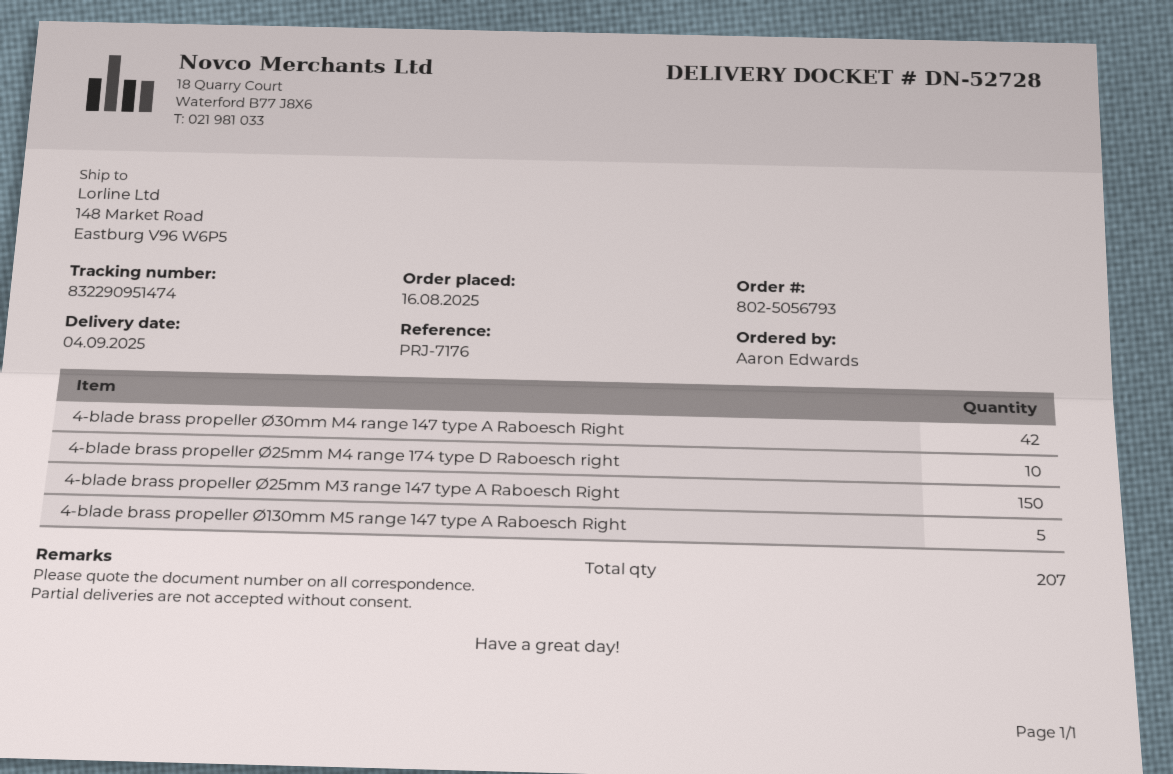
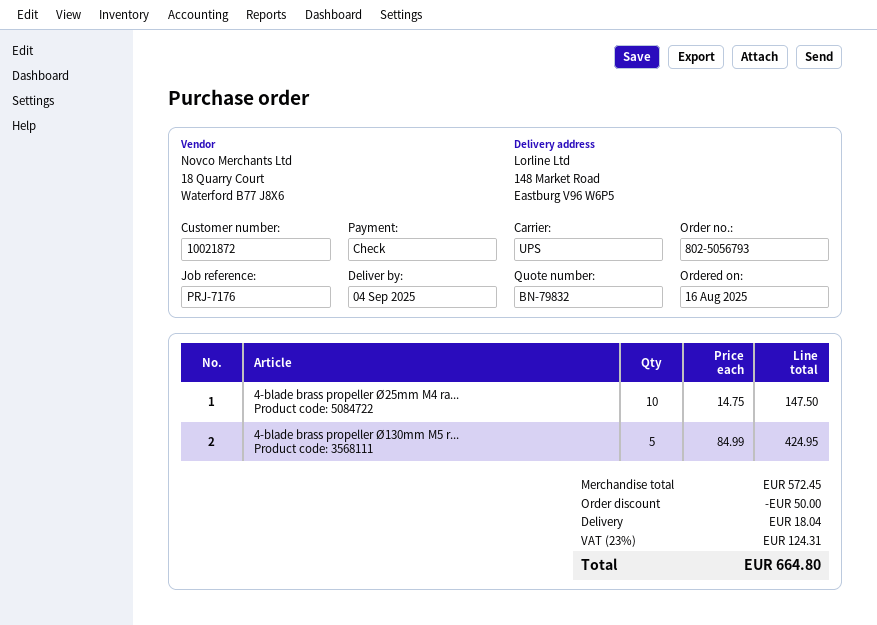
4-blade brass propeller Ø30mm M4 range 147 type A Raboesch Right: 42 -> none
4-blade brass propeller Ø25mm M3 range 147 type A Raboesch Right: 150 -> none

